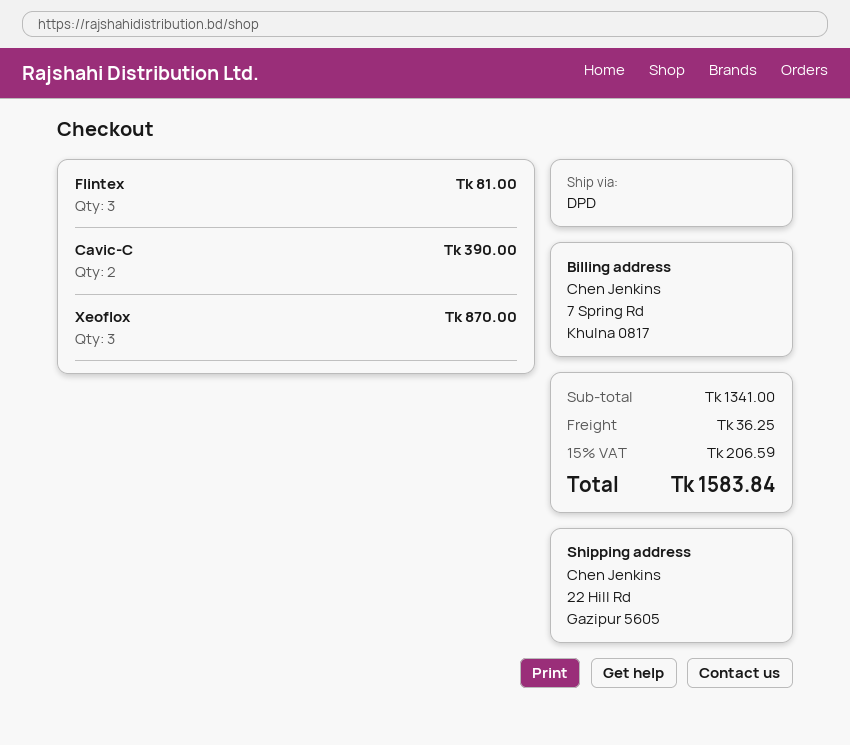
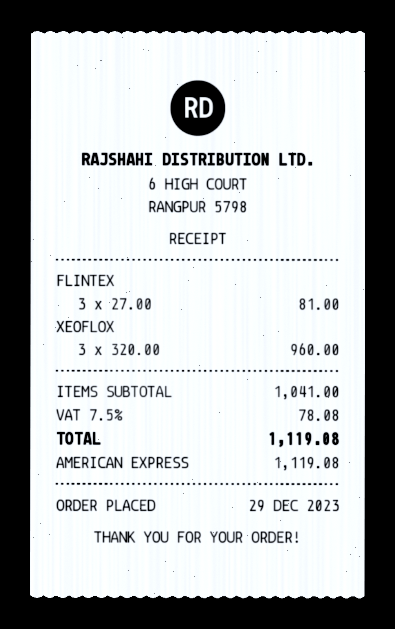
Cavic-C: 2 for 390.00 -> none
Xeoflox: 3 for 870.00 -> 3 for 960.00
subtotal: 1341.00 -> 1041.00
shipping: 36.25 -> none
tax: 15% = 206.59 -> 7.5% = 78.08
total: 1583.84 -> 1119.08

